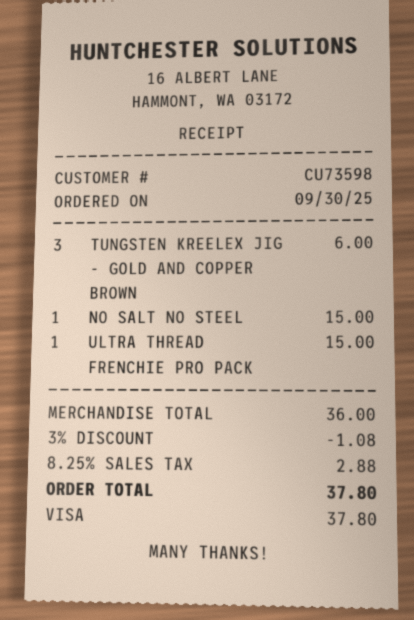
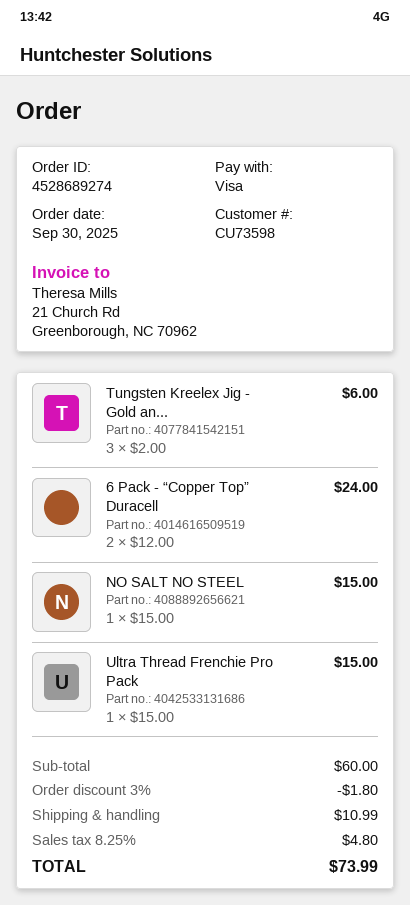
6 Pack - “Copper Top” Duracell: none -> 2 for 24.00
subtotal: 36.00 -> 60.00
discount: 3% = 1.08 -> 3% = 1.80
shipping: none -> 10.99
tax: 8.25% = 2.88 -> 8.25% = 4.80
total: 37.80 -> 73.99

